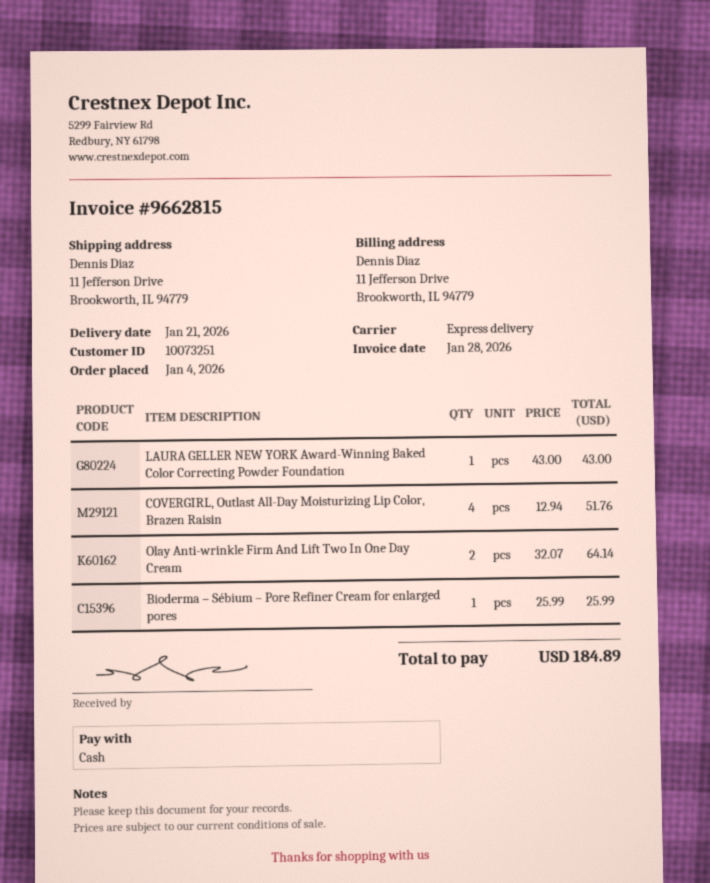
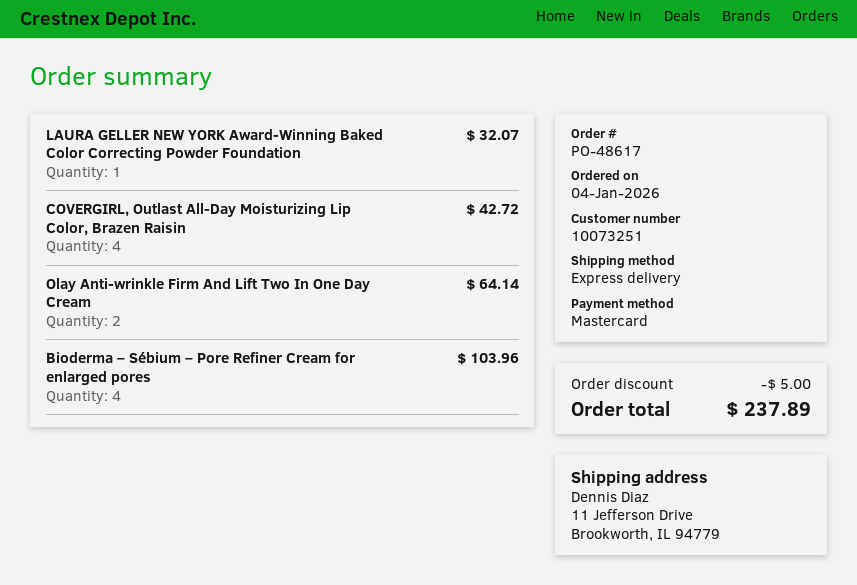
payment method: cash -> Mastercard
LAURA GELLER NEW YORK Award-Winning Baked Color Correcting Powder Foundation: 1 for 43.00 -> 1 for 32.07
COVERGIRL, Outlast All-Day Moisturizing Lip Color, Brazen Raisin: 4 for 51.76 -> 4 for 42.72
Bioderma – Sébium – Pore Refiner Cream for enlarged pores: 1 for 25.99 -> 4 for 103.96
discount: none -> 5.00
total: 184.89 -> 237.89

